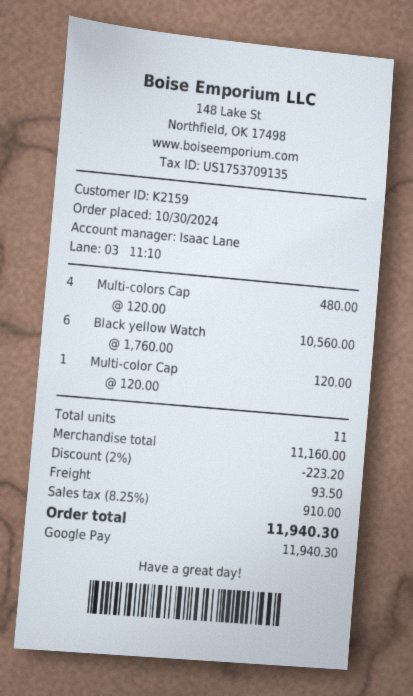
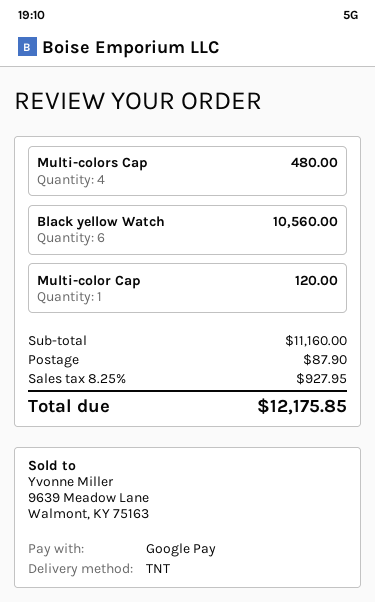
discount: 2% = 223.20 -> none
shipping: 93.50 -> 87.90
tax: 8.25% = 910.00 -> 8.25% = 927.95
total: 11940.30 -> 12175.85

